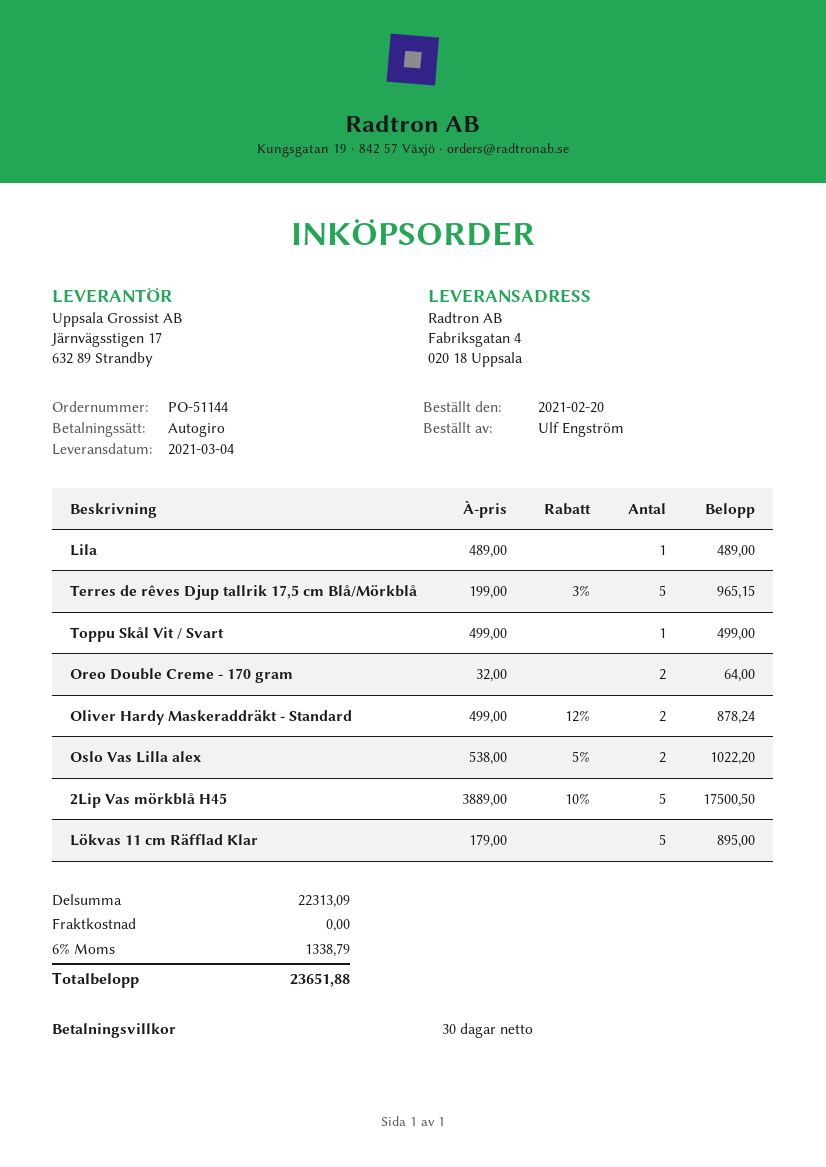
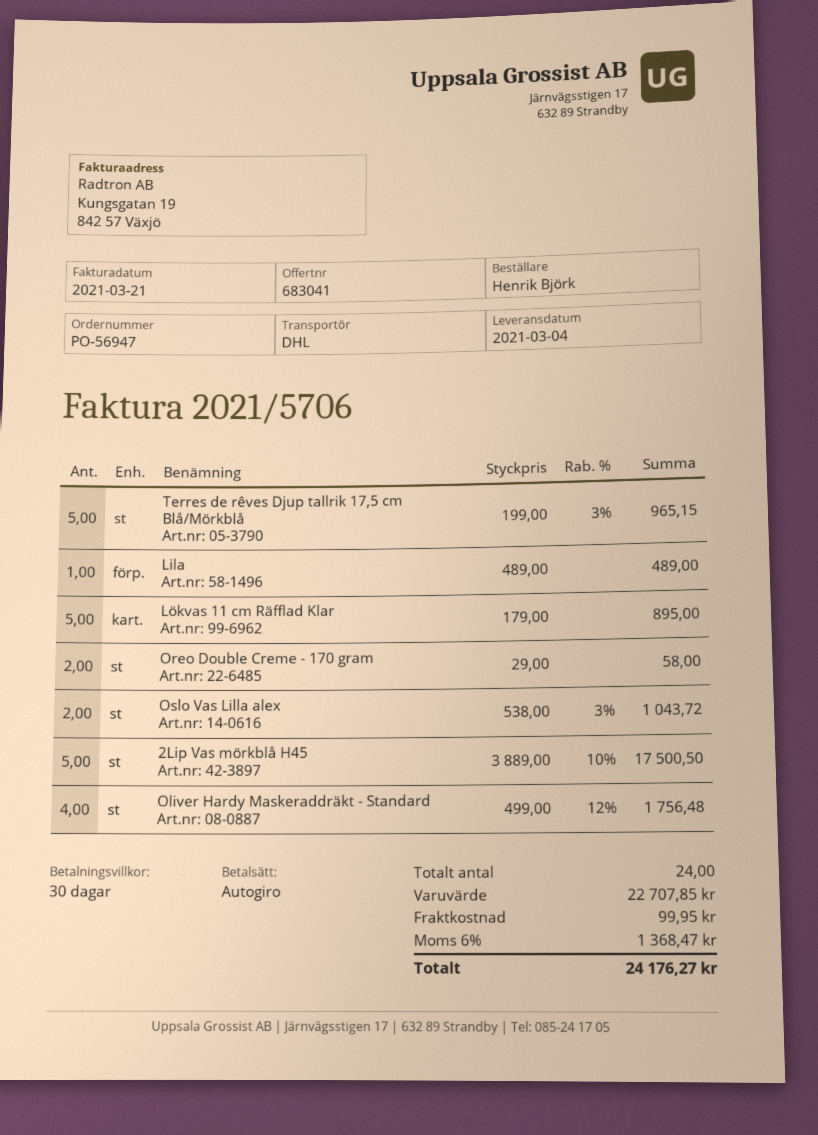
order number: PO-51144 -> PO-56947
ordered by: Ulf Engström -> Henrik Björk
Toppu Skål Vit / Svart: 1 x 499.00 = 499.00 -> none
Oreo Double Creme - 170 gram: 2 x 32.00 = 64.00 -> 2 x 29.00 = 58.00
Oliver Hardy Maskeraddräkt - Standard: 2 x 499.00 - 12% = 878.24 -> 4 x 499.00 - 12% = 1756.48
Oslo Vas Lilla alex: 2 x 538.00 - 5% = 1022.20 -> 2 x 538.00 - 3% = 1043.72
subtotal: 22313.09 -> 22707.85
shipping: 0.00 -> 99.95
tax: 6% = 1338.79 -> 6% = 1368.47
total: 23651.88 -> 24176.27

